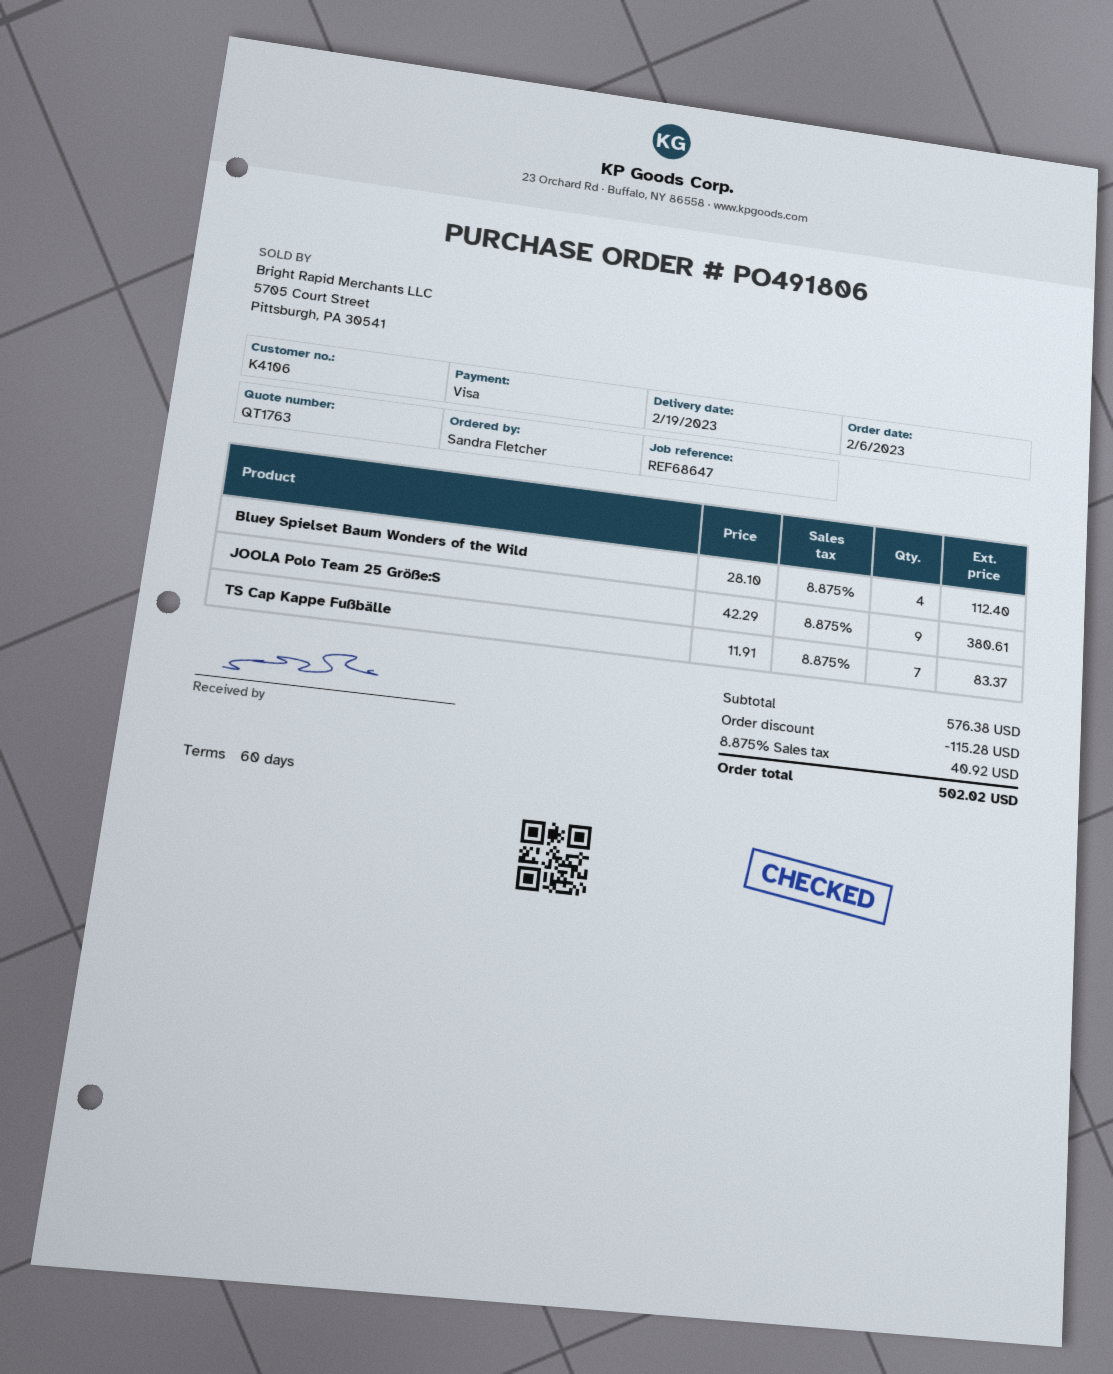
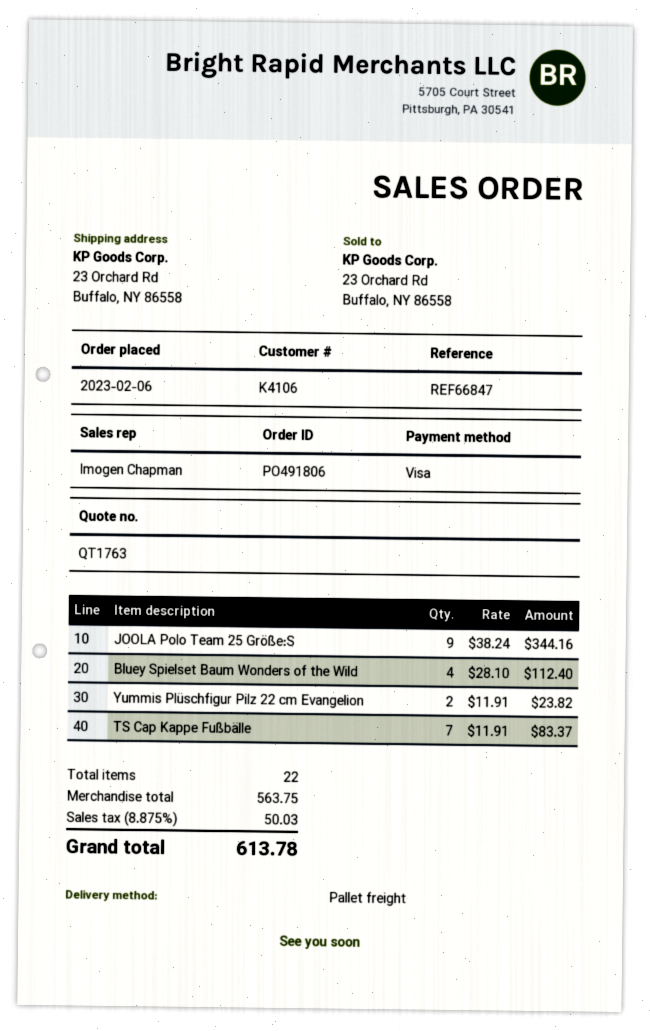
reference: REF68647 -> REF66847
JOOLA Polo Team 25 Größe:S: 9 x 42.29 = 380.61 -> 9 x 38.24 = 344.16
Yummis Plüschfigur Pilz 22 cm Evangelion: none -> 2 x 11.91 = 23.82
subtotal: 576.38 -> 563.75
discount: 115.28 -> none
tax: 8.875% = 40.92 -> 8.875% = 50.03
total: 502.02 -> 613.78

